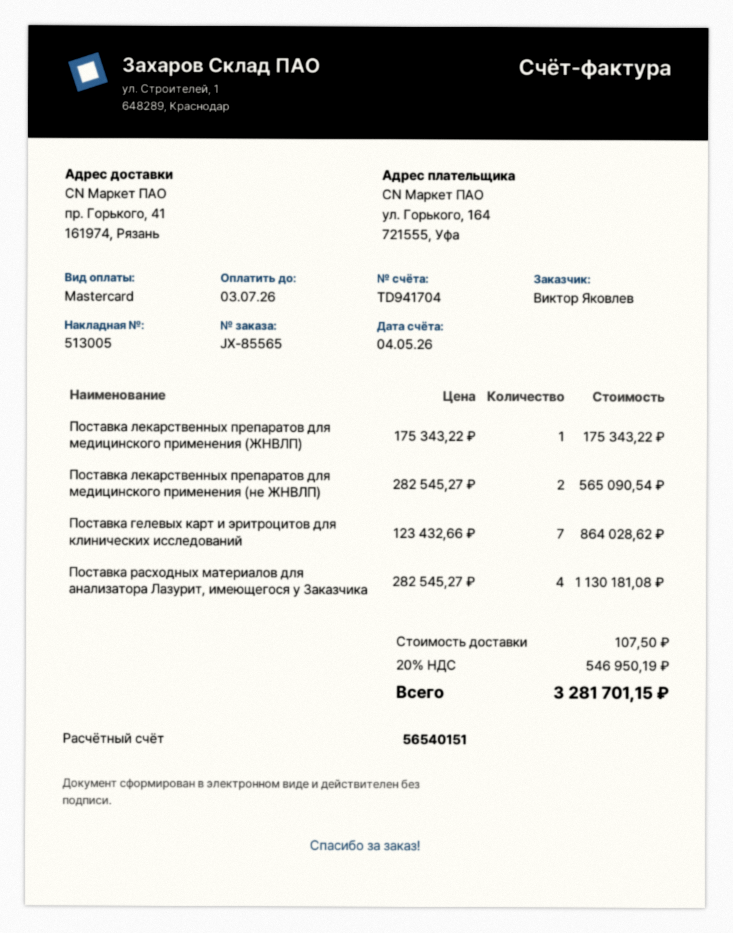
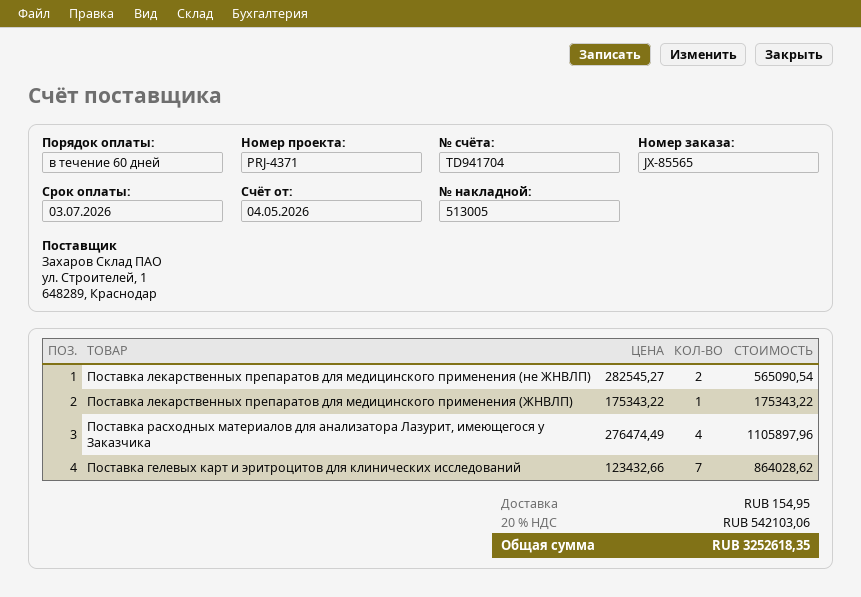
Поставка расходных материалов для анализатора Лазурит, имеющегося у Заказчика: 4 x 282545.27 = 1130181.08 -> 4 x 276474.49 = 1105897.96
shipping: 107.50 -> 154.95
tax: 20% = 546950.19 -> 20% = 542103.06
total: 3281701.15 -> 3252618.35

